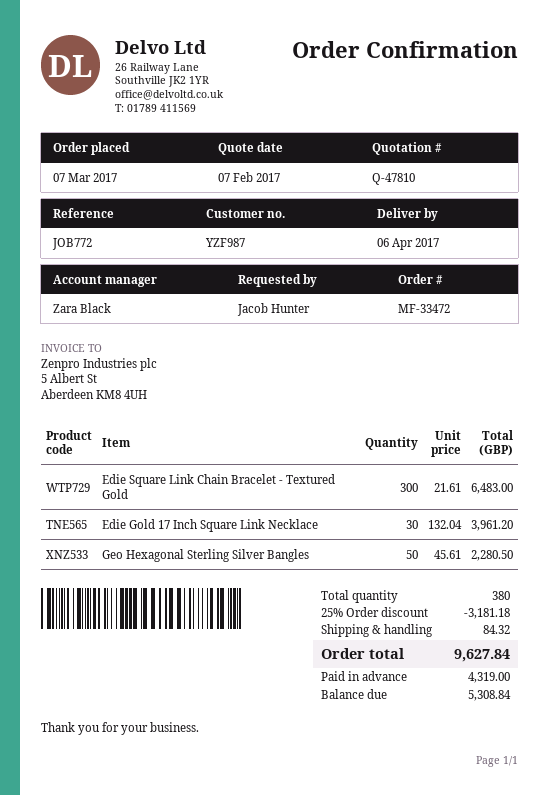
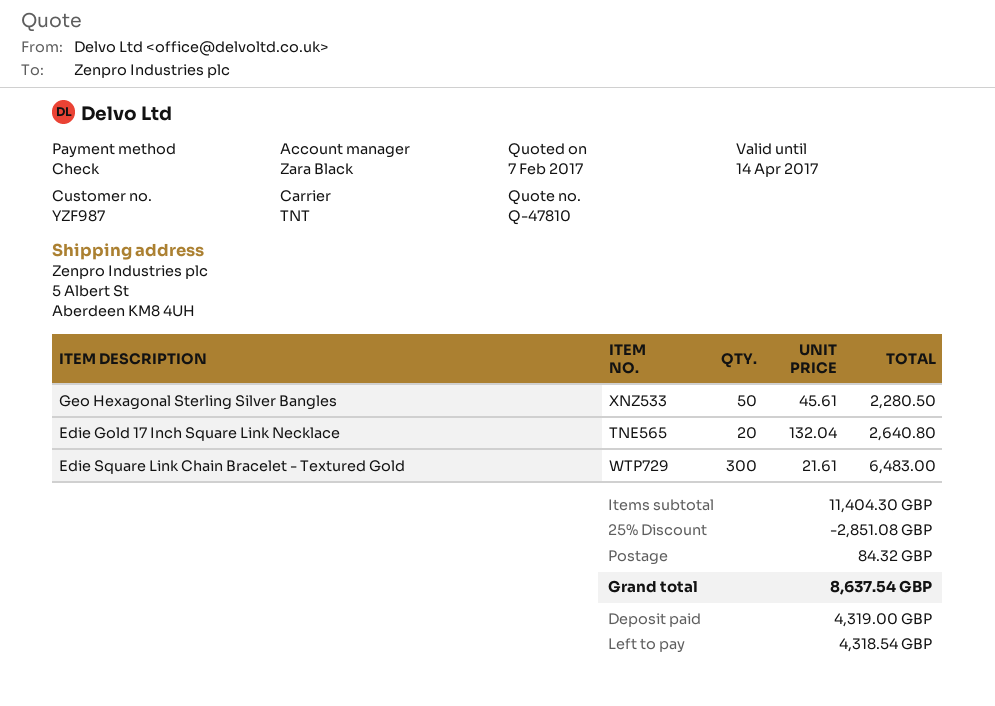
Edie Gold 17 Inch Square Link Necklace: 30 x 132.04 = 3961.20 -> 20 x 132.04 = 2640.80
discount: 25% = 3181.18 -> 25% = 2851.08
total: 9627.84 -> 8637.54
balance: 5308.84 -> 4318.54

